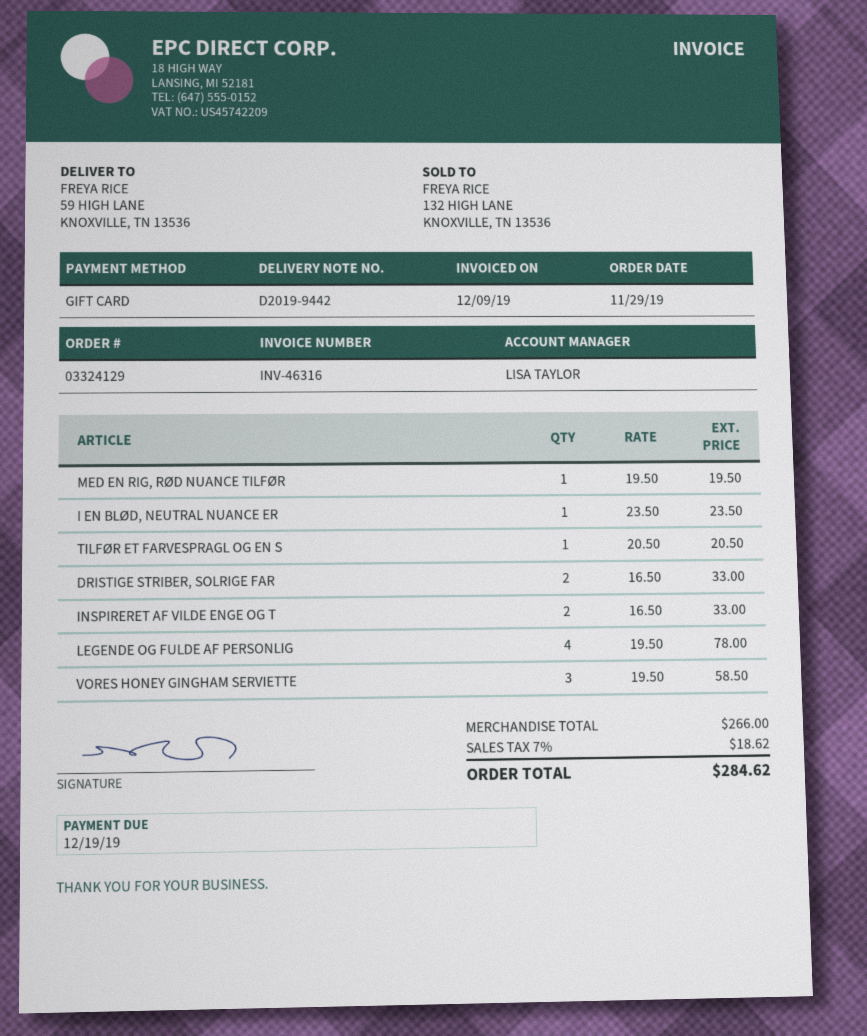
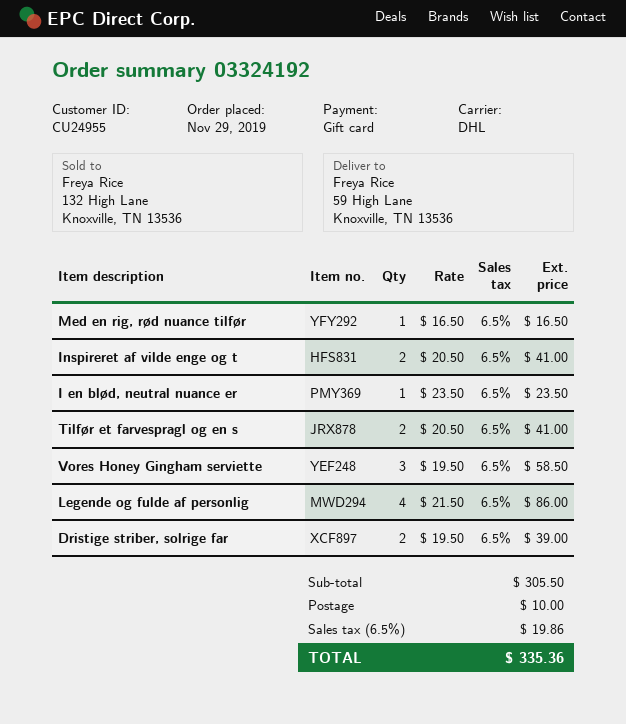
order number: 03324129 -> 03324192
MED EN RIG, RØD NUANCE TILFØR: 1 x 19.50 = 19.50 -> 1 x 16.50 = 16.50
TILFØR ET FARVESPRAGL OG EN S: 1 x 20.50 = 20.50 -> 2 x 20.50 = 41.00
DRISTIGE STRIBER, SOLRIGE FAR: 2 x 16.50 = 33.00 -> 2 x 19.50 = 39.00
INSPIRERET AF VILDE ENGE OG T: 2 x 16.50 = 33.00 -> 2 x 20.50 = 41.00
LEGENDE OG FULDE AF PERSONLIG: 4 x 19.50 = 78.00 -> 4 x 21.50 = 86.00
subtotal: 266.00 -> 305.50
shipping: none -> 10.00
tax: 7% = 18.62 -> 6.5% = 19.86
total: 284.62 -> 335.36

